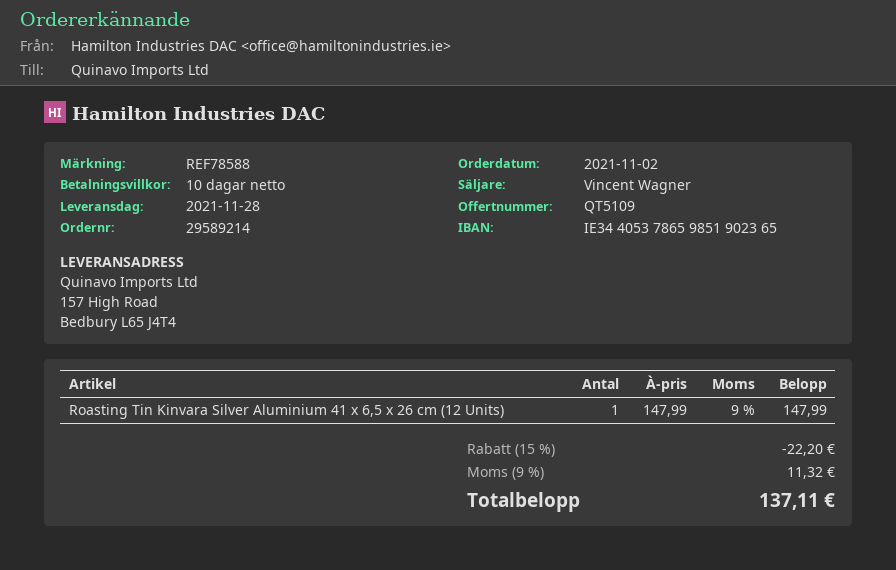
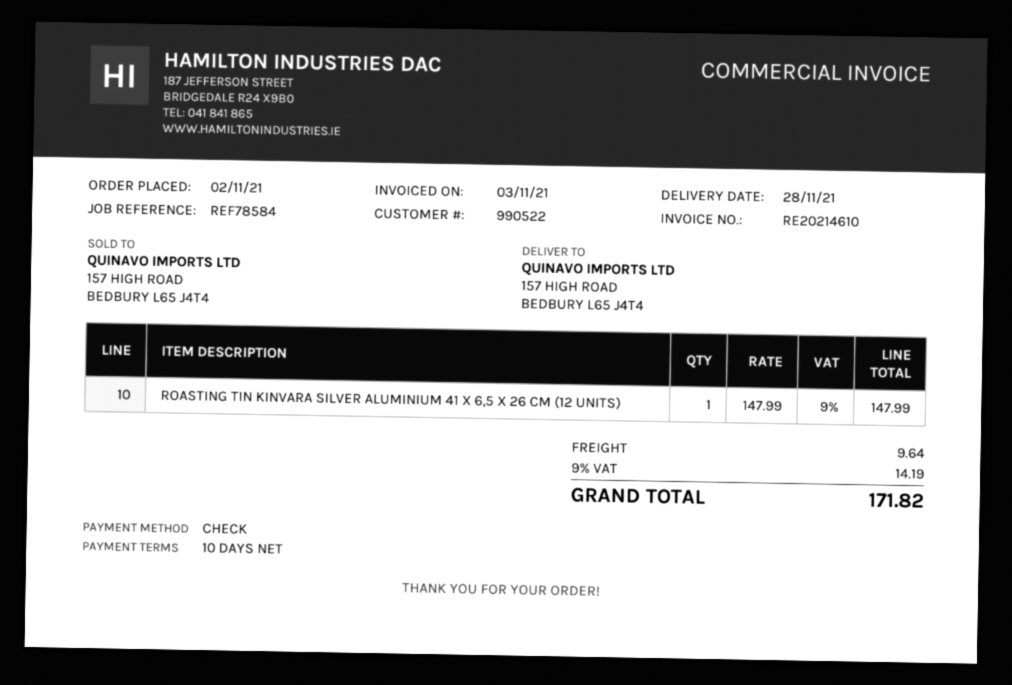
reference: REF78588 -> REF78584
discount: 15% = 22.20 -> none
shipping: none -> 9.64
tax: 9% = 11.32 -> 9% = 14.19
total: 137.11 -> 171.82

